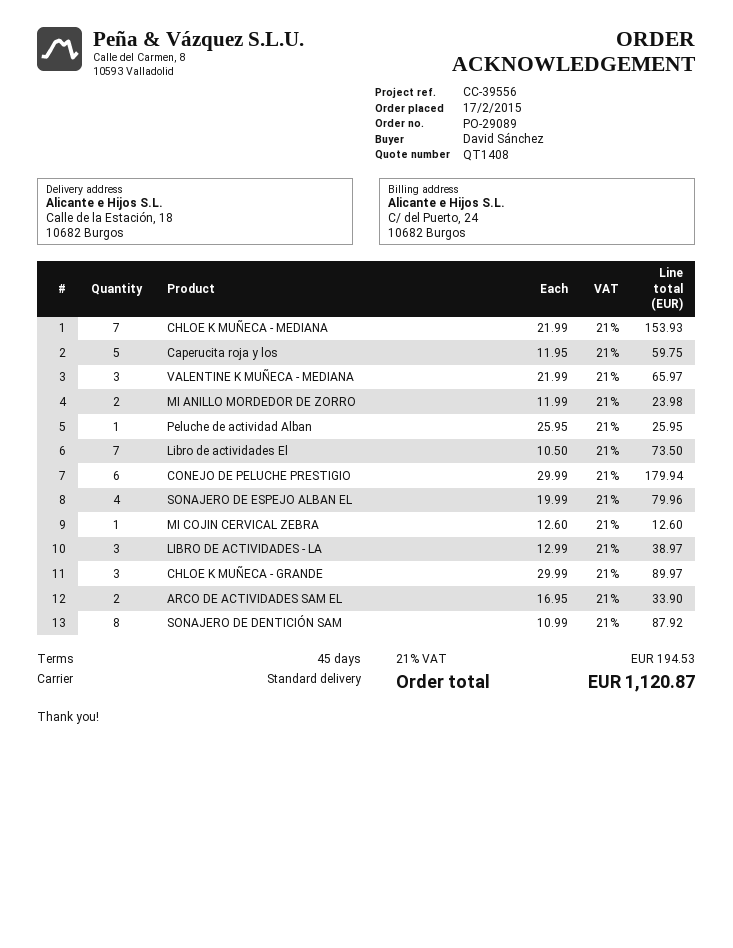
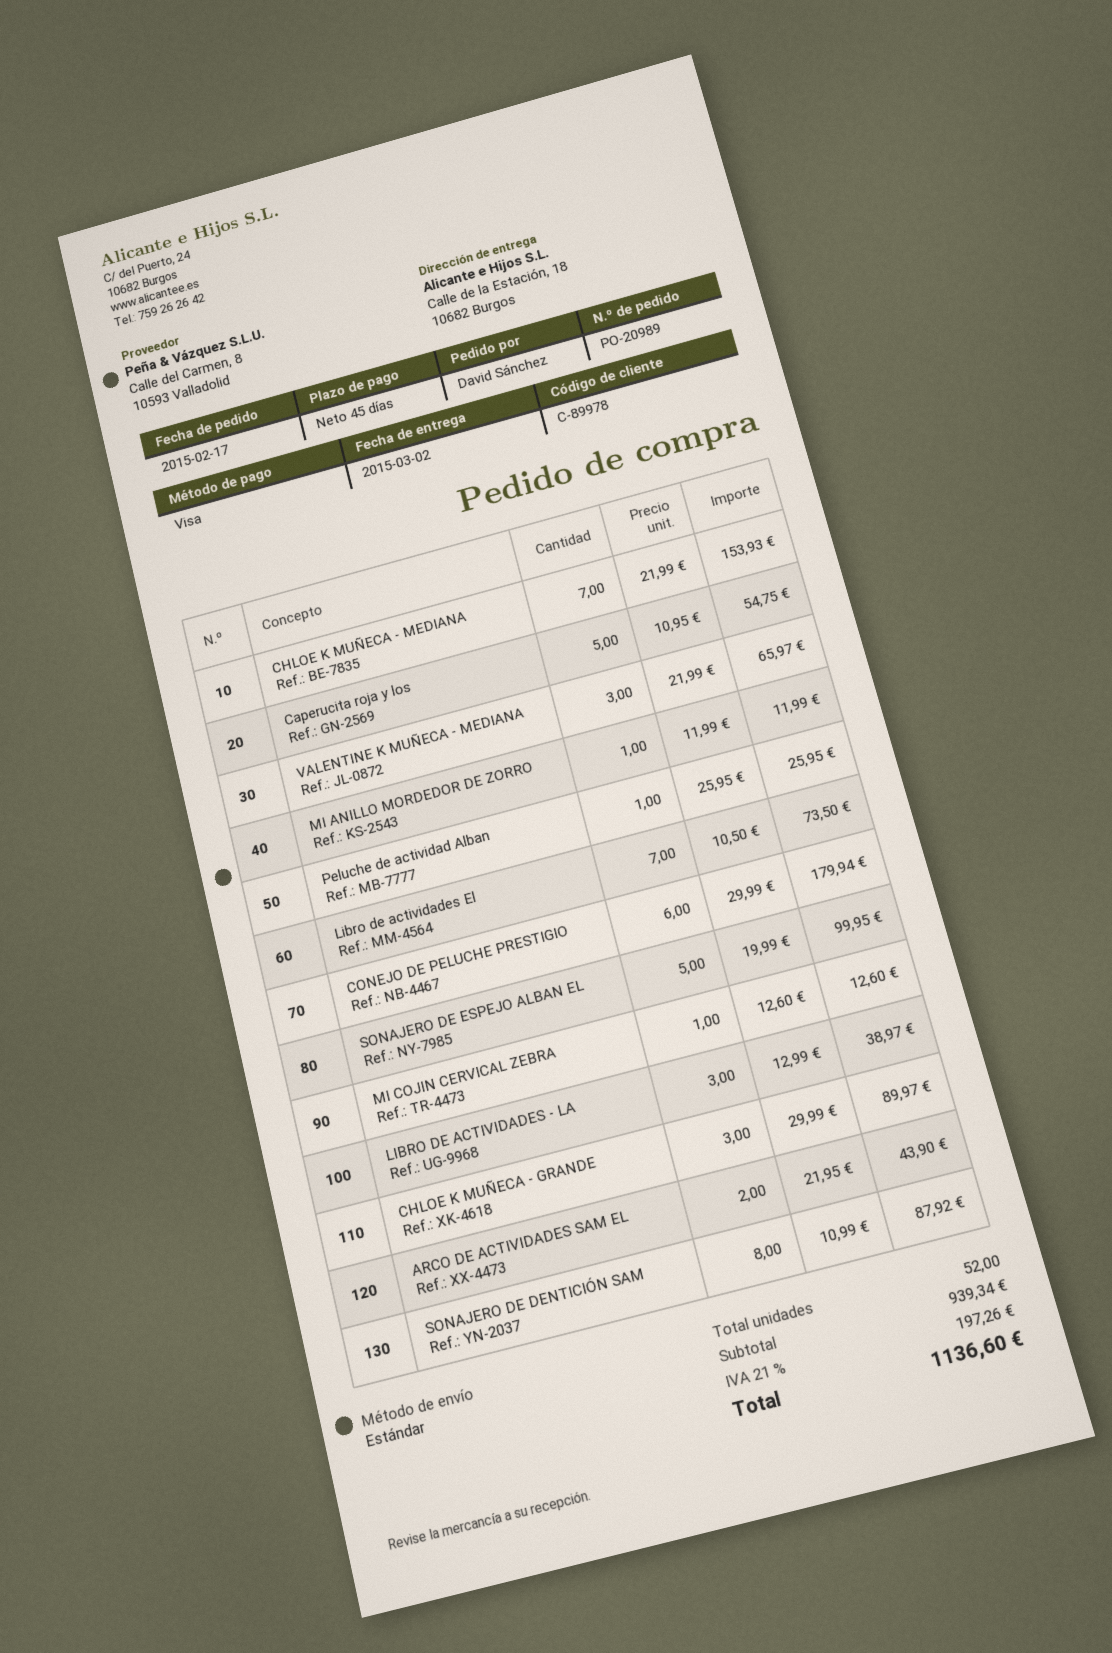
order number: PO-29089 -> PO-20989
Caperucita roja y los: 5 x 11.95 = 59.75 -> 5 x 10.95 = 54.75
MI ANILLO MORDEDOR DE ZORRO: 2 x 11.99 = 23.98 -> 1 x 11.99 = 11.99
SONAJERO DE ESPEJO ALBAN EL: 4 x 19.99 = 79.96 -> 5 x 19.99 = 99.95
ARCO DE ACTIVIDADES SAM EL: 2 x 16.95 = 33.90 -> 2 x 21.95 = 43.90
tax: 21% = 194.53 -> 21% = 197.26
total: 1120.87 -> 1136.60

